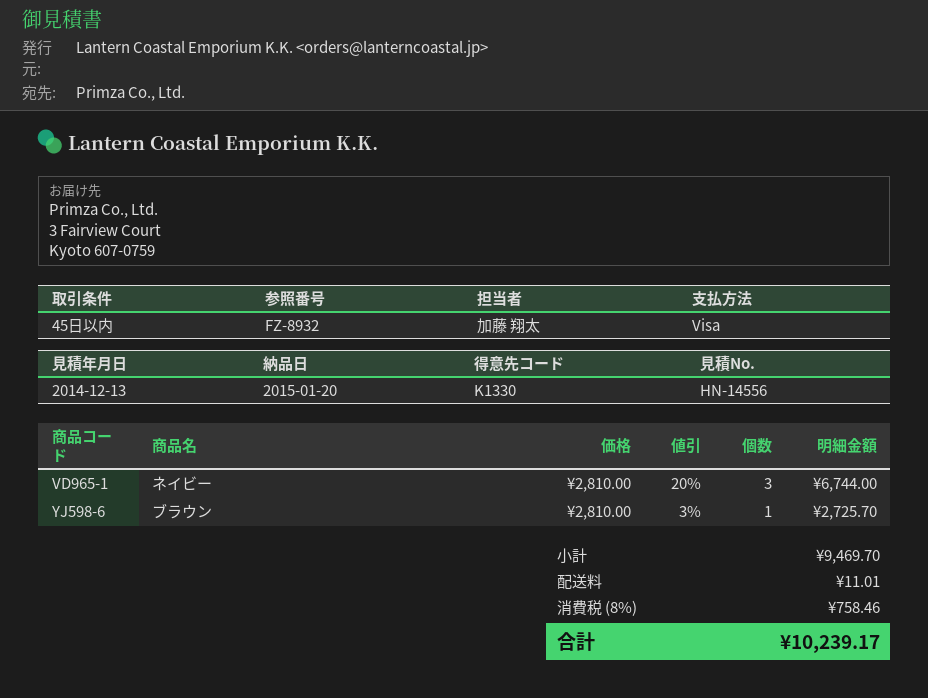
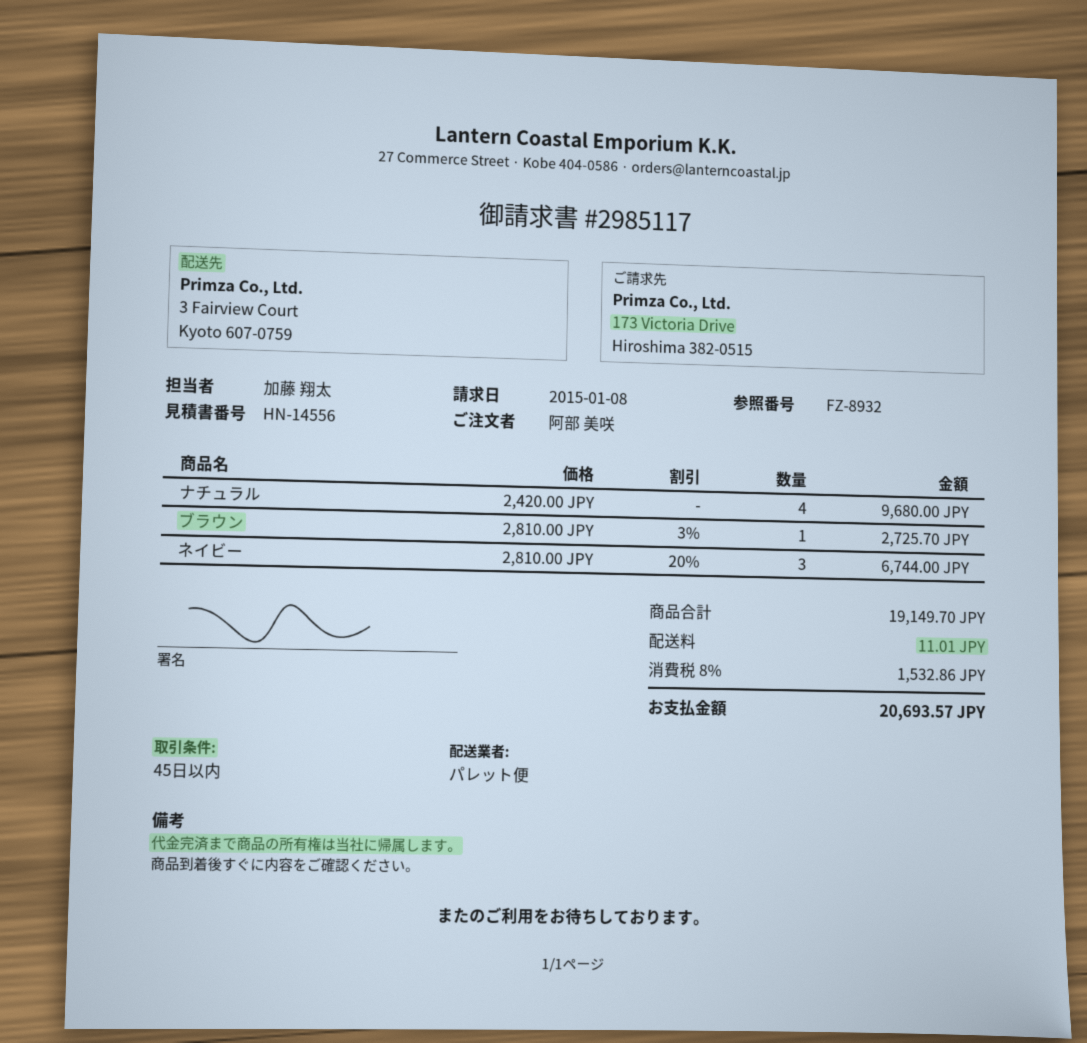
ナチュラル: none -> 4 x 2420.00 = 9680.00
subtotal: 9469.70 -> 19149.70
tax: 8% = 758.46 -> 8% = 1532.86
total: 10239.17 -> 20693.57

